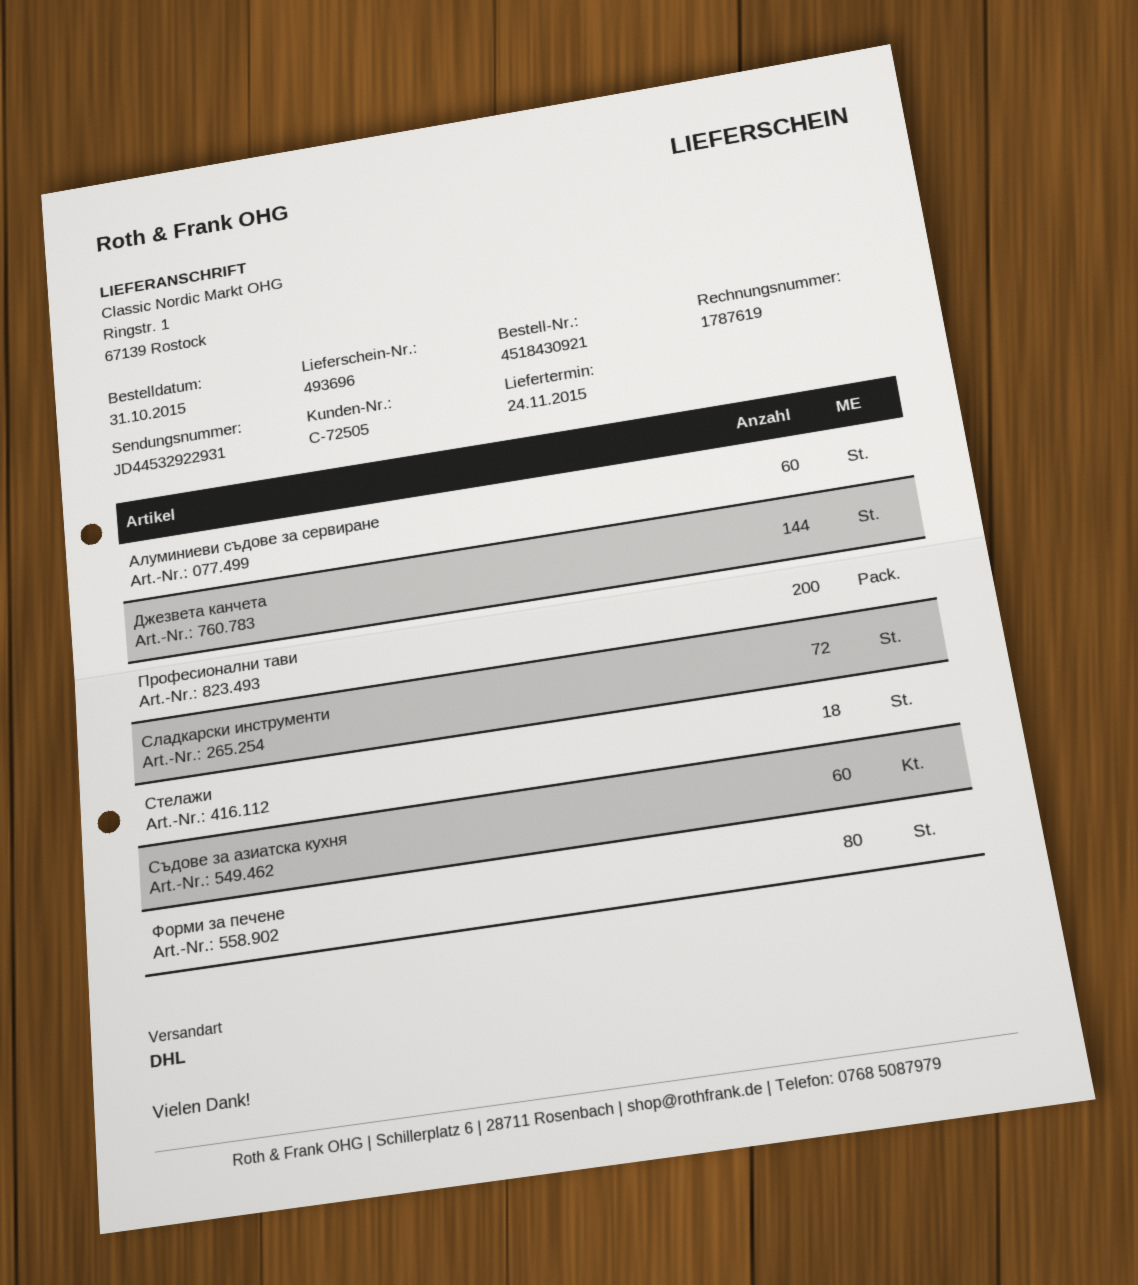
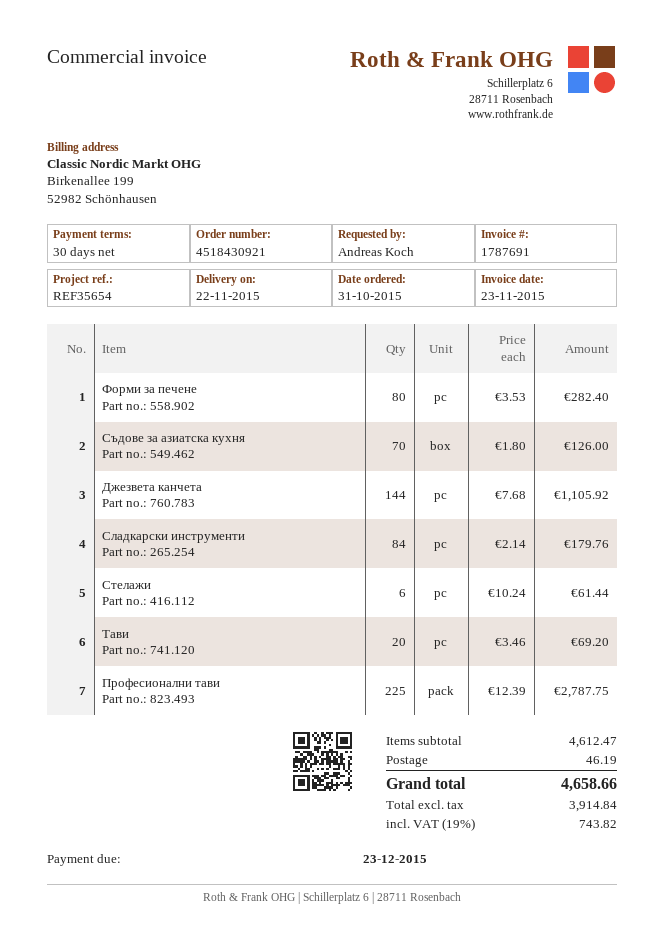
delivery date: 2015-11-24 -> 2015-11-22
invoice number: 1787619 -> 1787691
Алуминиеви съдове за сервиране: 60 -> none
Професионални тави: 200 -> 225
Сладкарски инструменти: 72 -> 84
Стелажи: 18 -> 6
Съдове за азиатска кухня: 60 -> 70
Тави: none -> 20

